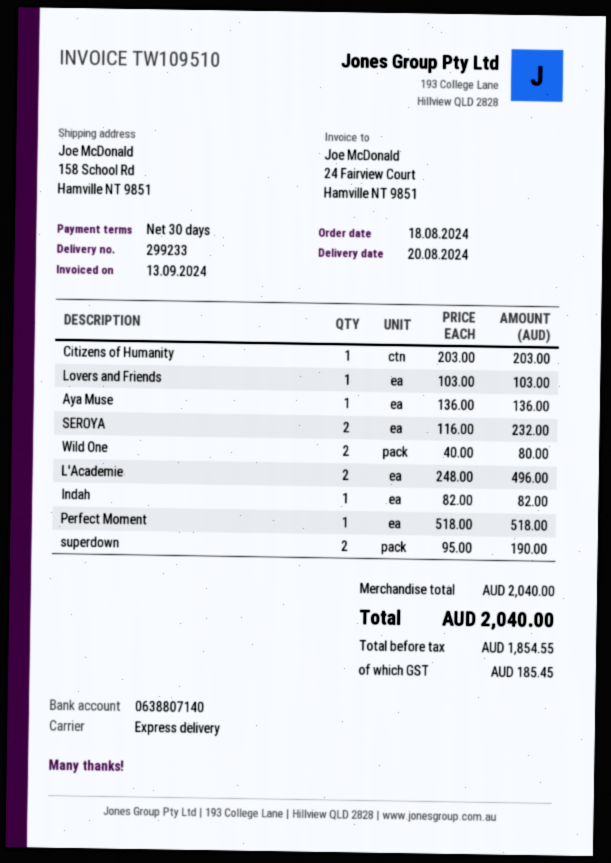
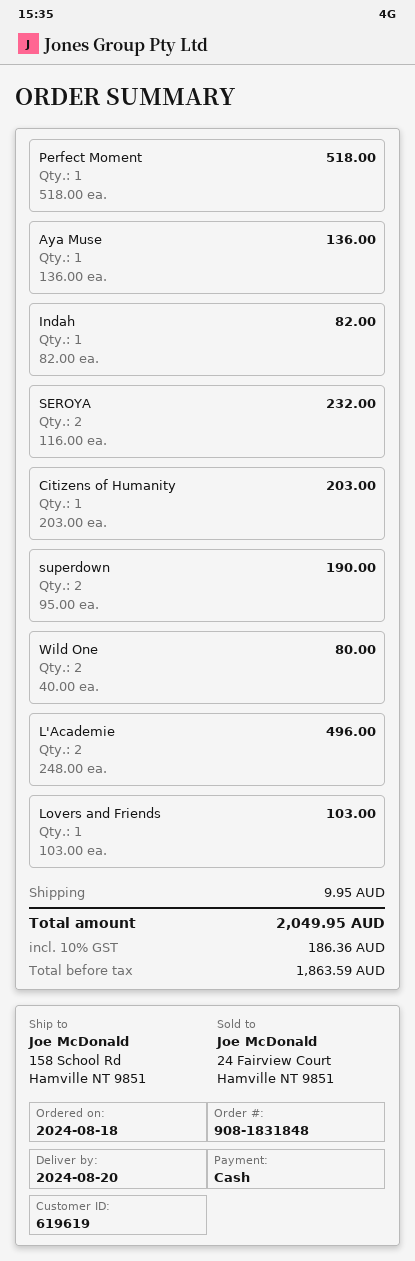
shipping: none -> 9.95
net: 1854.55 -> 1863.59
tax: 185.45 -> 186.36
total: 2040.00 -> 2049.95

